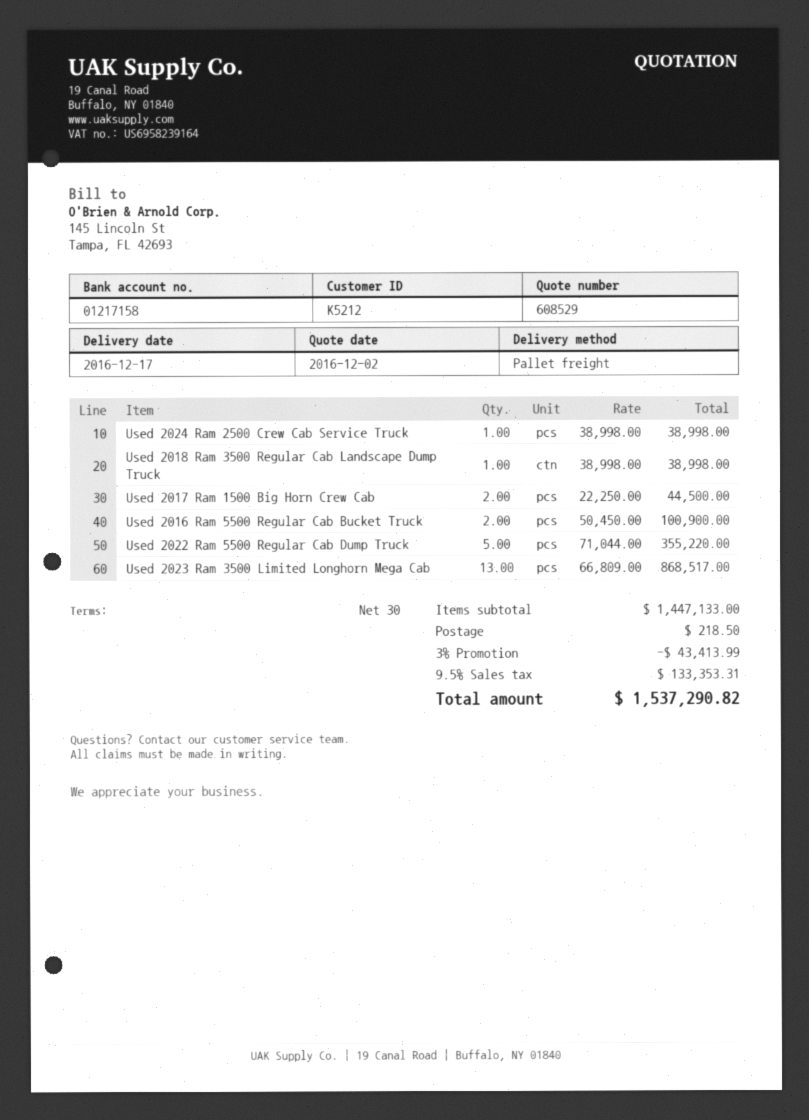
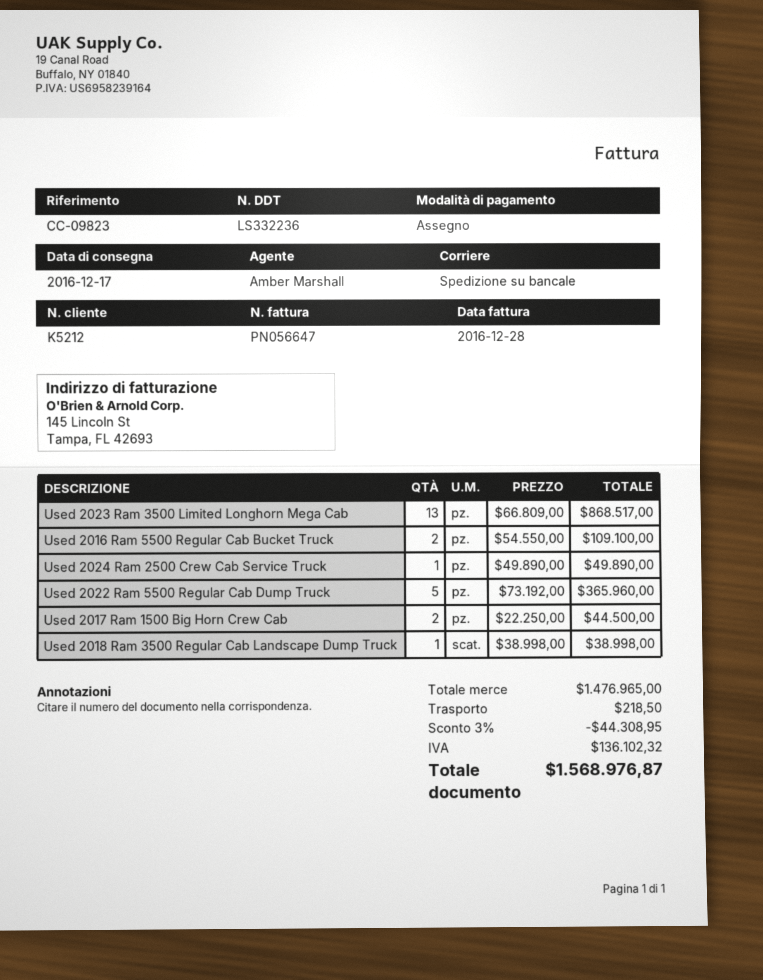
Used 2024 Ram 2500 Crew Cab Service Truck: 1 x 38998.00 = 38998.00 -> 1 x 49890.00 = 49890.00
Used 2016 Ram 5500 Regular Cab Bucket Truck: 2 x 50450.00 = 100900.00 -> 2 x 54550.00 = 109100.00
Used 2022 Ram 5500 Regular Cab Dump Truck: 5 x 71044.00 = 355220.00 -> 5 x 73192.00 = 365960.00
subtotal: 1447133.00 -> 1476965.00
discount: 3% = 43413.99 -> 3% = 44308.95
tax: 133353.31 -> 136102.32
total: 1537290.82 -> 1568976.87

